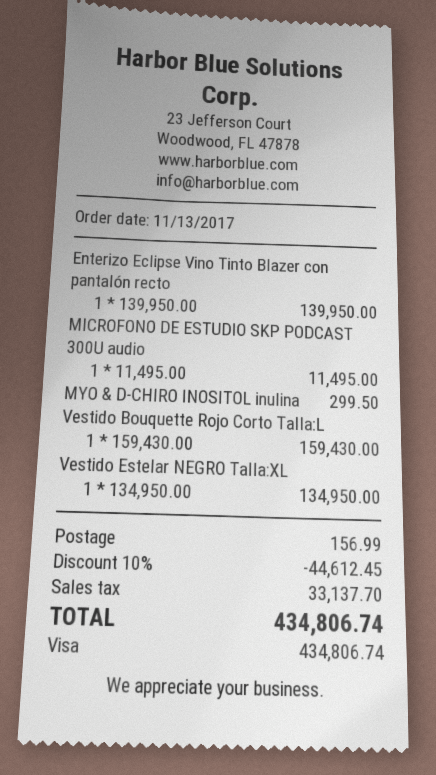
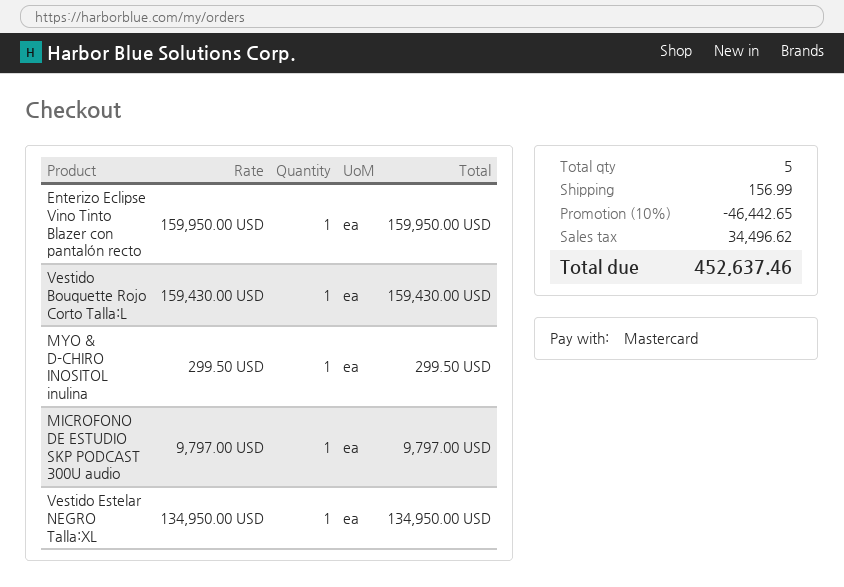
payment method: Visa -> Mastercard
Enterizo Eclipse Vino Tinto Blazer con pantalón recto: 1 x 139950.00 = 139950.00 -> 1 x 159950.00 = 159950.00
MICROFONO DE ESTUDIO SKP PODCAST 300U audio: 1 x 11495.00 = 11495.00 -> 1 x 9797.00 = 9797.00
discount: 10% = 44612.45 -> 10% = 46442.65
tax: 33137.70 -> 34496.62
total: 434806.74 -> 452637.46

